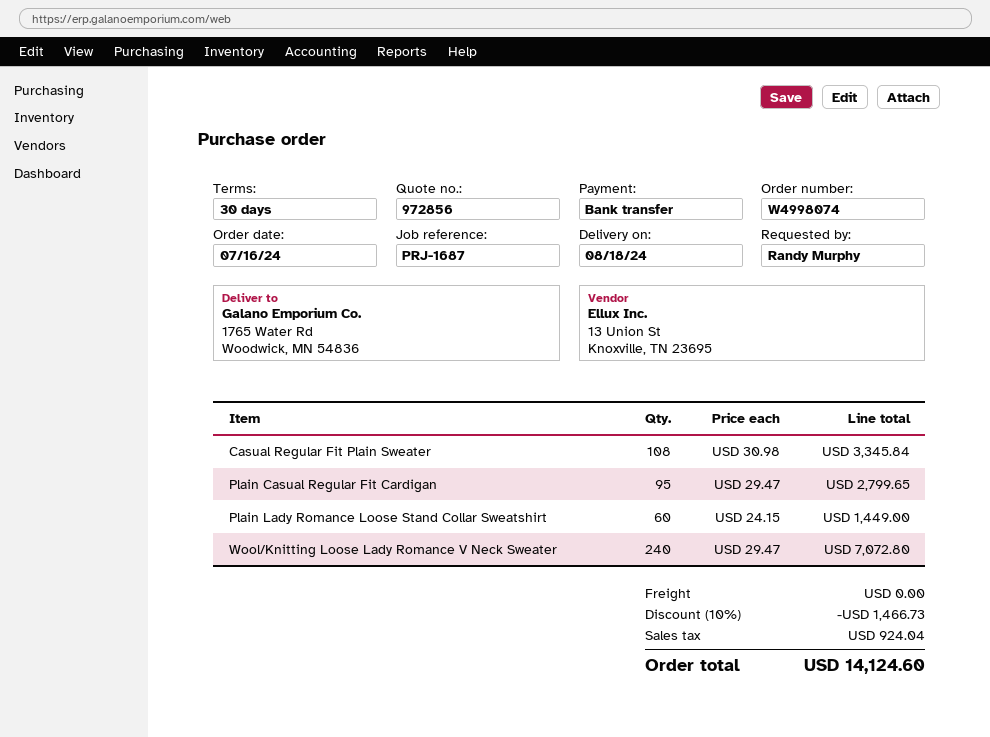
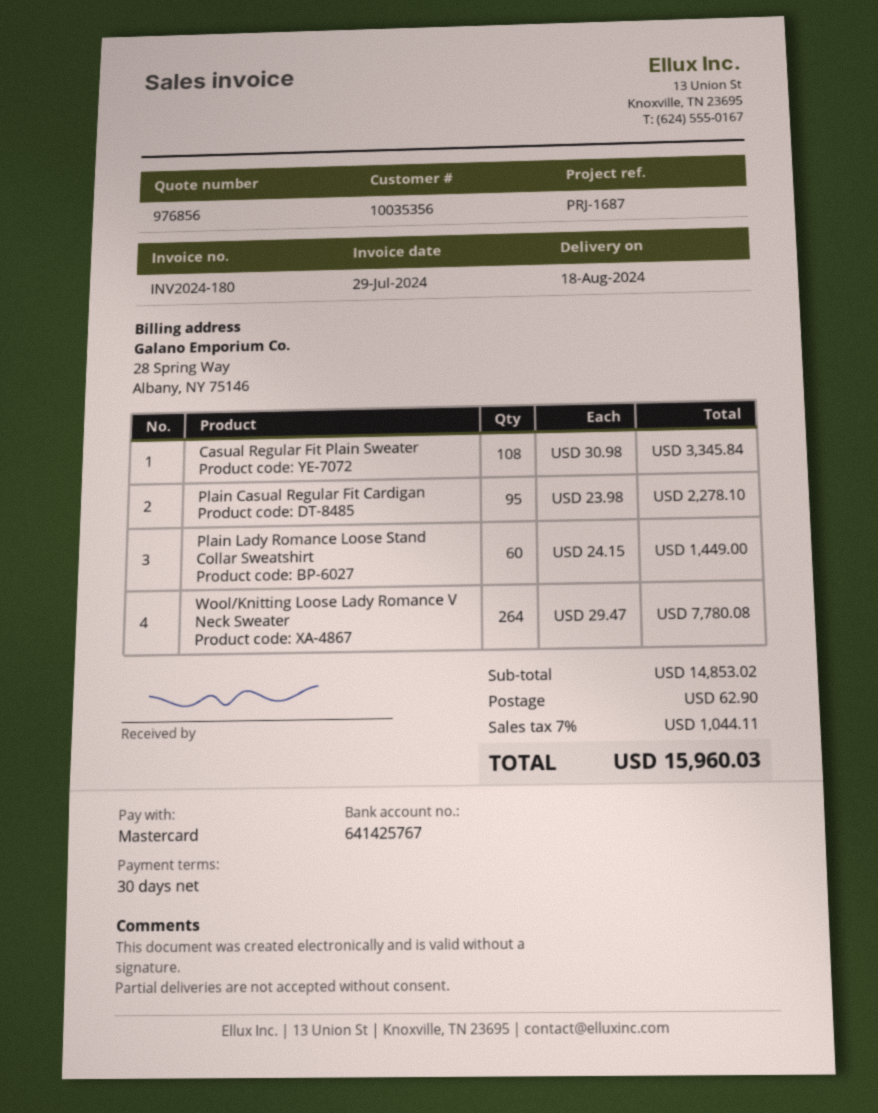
quote number: 972856 -> 976856
payment method: bank transfer -> Mastercard
Plain Casual Regular Fit Cardigan: 95 x 29.47 = 2799.65 -> 95 x 23.98 = 2278.10
Wool/Knitting Loose Lady Romance V Neck Sweater: 240 x 29.47 = 7072.80 -> 264 x 29.47 = 7780.08
discount: 10% = 1466.73 -> none
shipping: 0.00 -> 62.90
tax: 924.04 -> 1044.11
total: 14124.60 -> 15960.03

